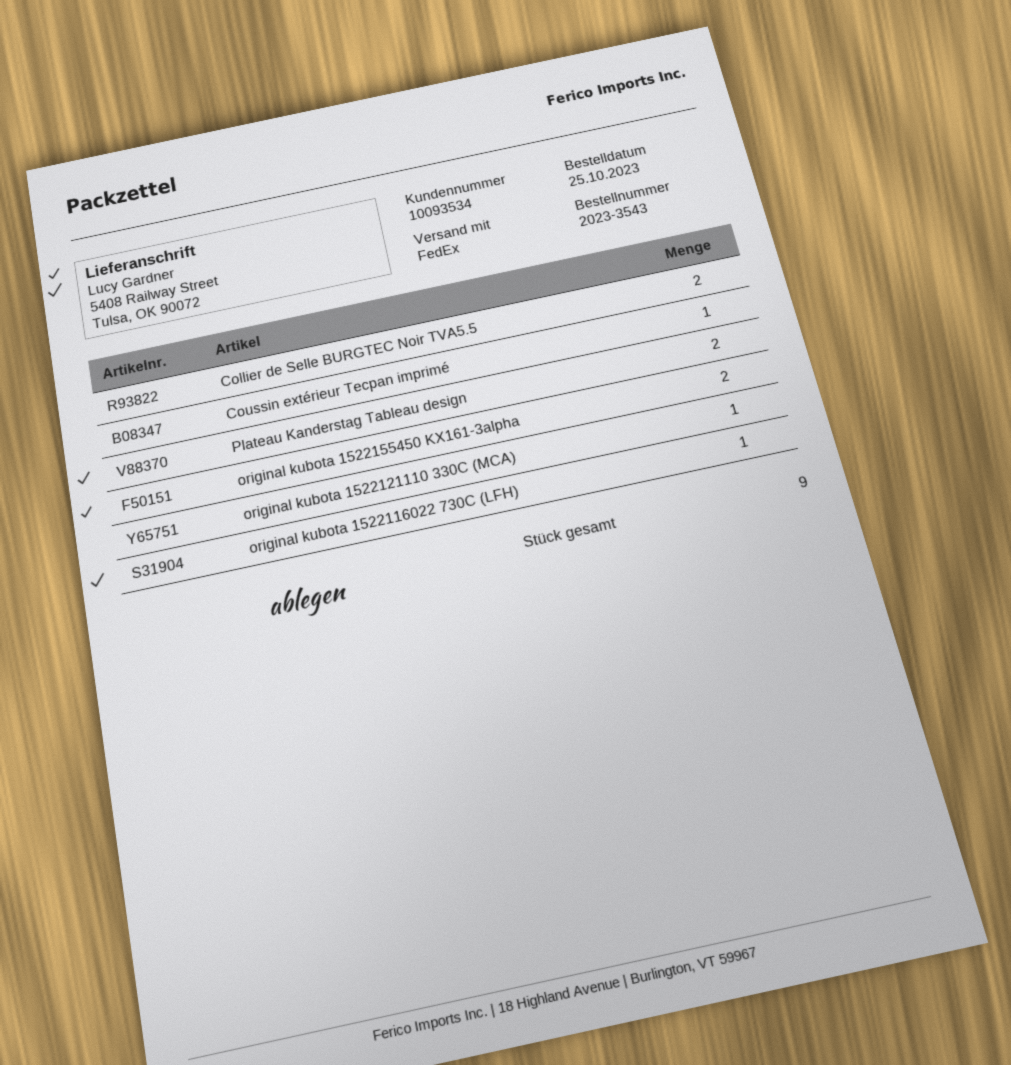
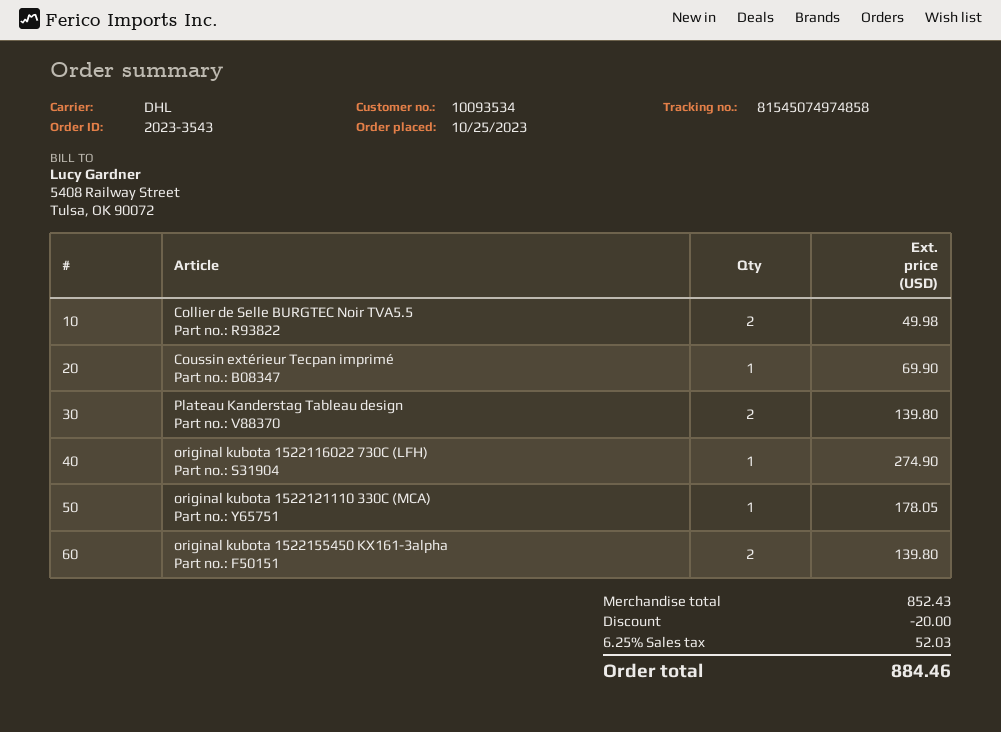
shipping method: FedEx -> DHL

